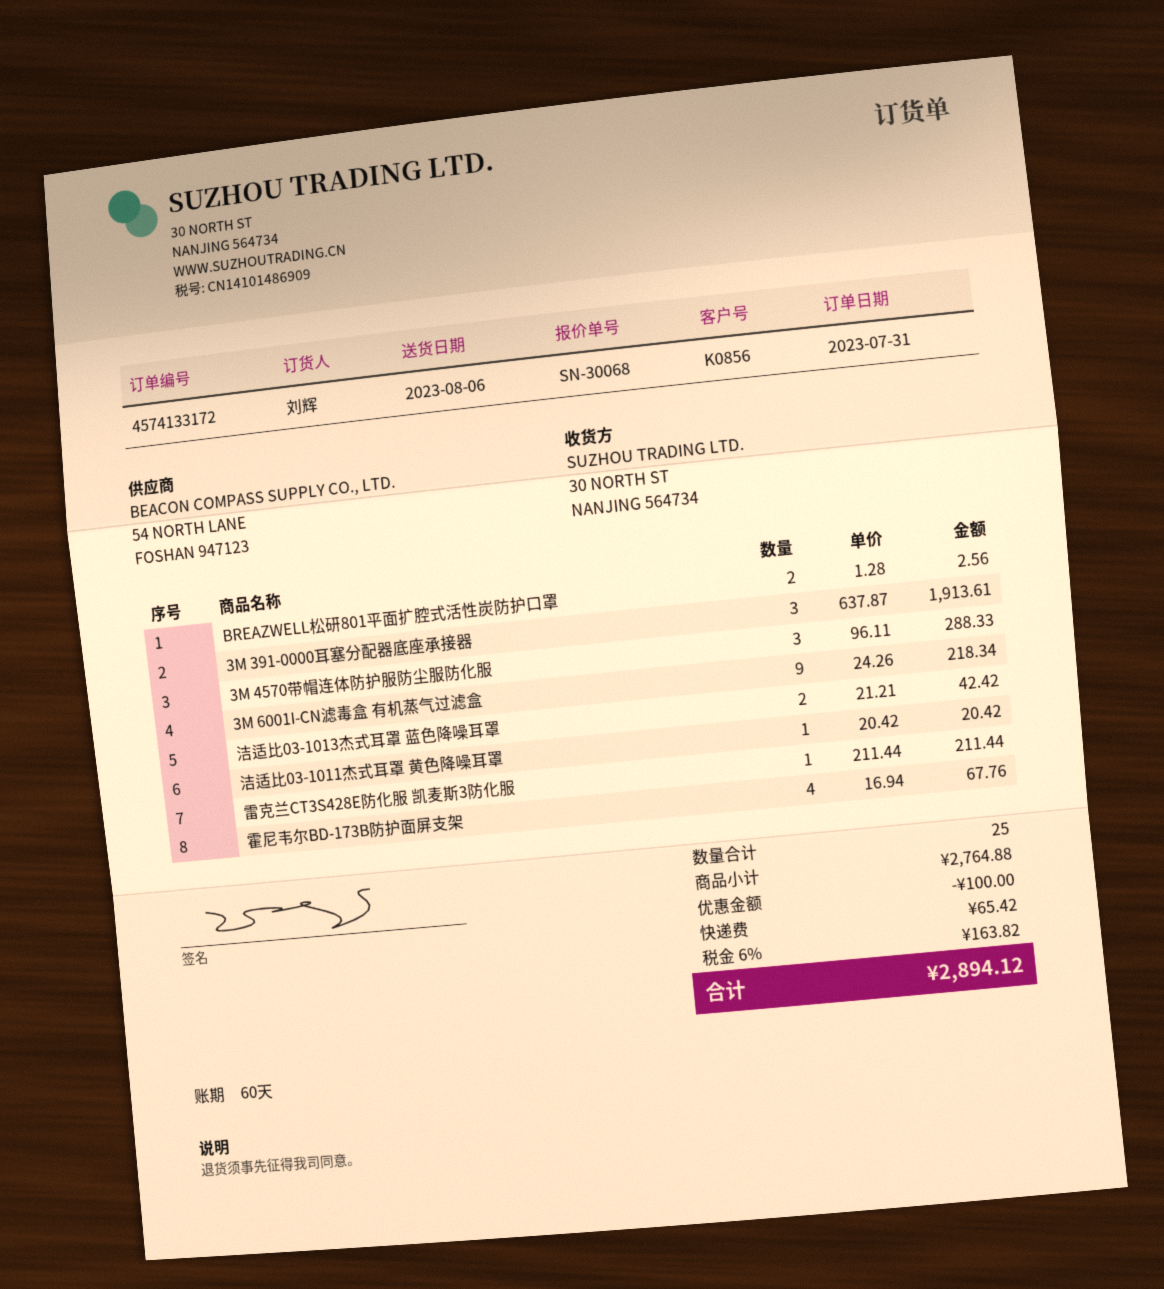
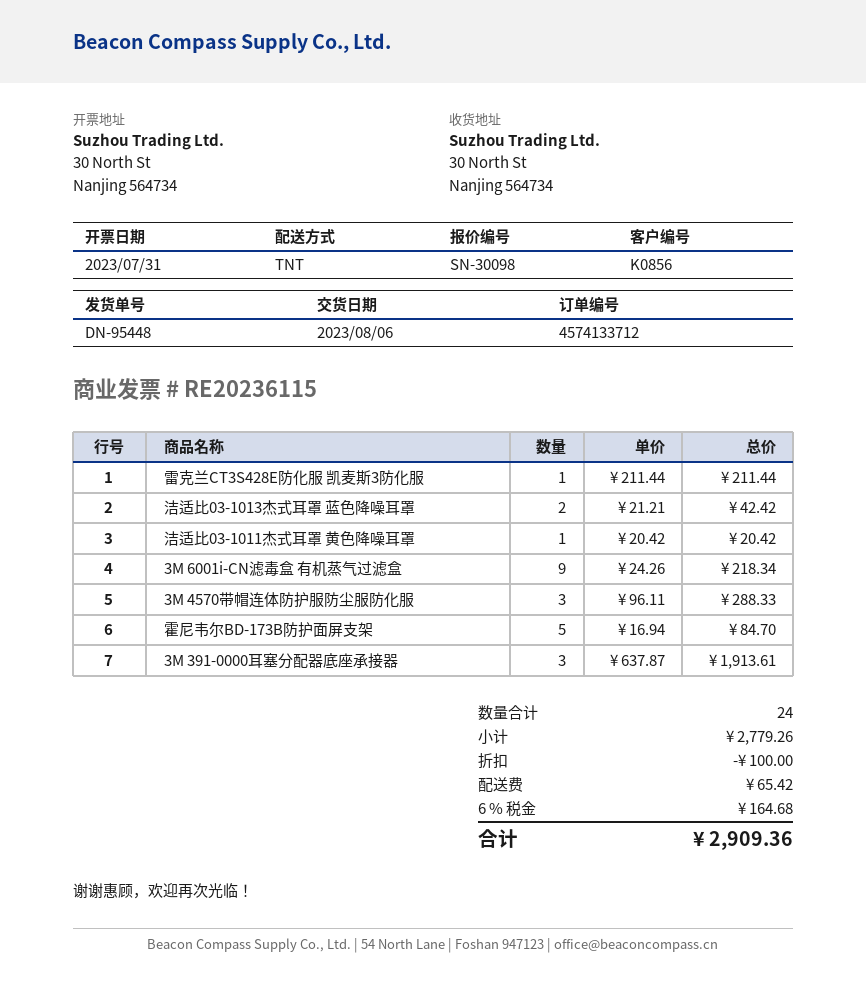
quote number: SN-30068 -> SN-30098
order number: 4574133172 -> 4574133712
BREAZWELL松研801平面扩腔式活性炭防护口罩: 2 x 1.28 = 2.56 -> none
霍尼韦尔BD-173B防护面屏支架: 4 x 16.94 = 67.76 -> 5 x 16.94 = 84.70
total quantity: 25 -> 24
subtotal: 2764.88 -> 2779.26
tax: 6% = 163.82 -> 6% = 164.68
total: 2894.12 -> 2909.36

